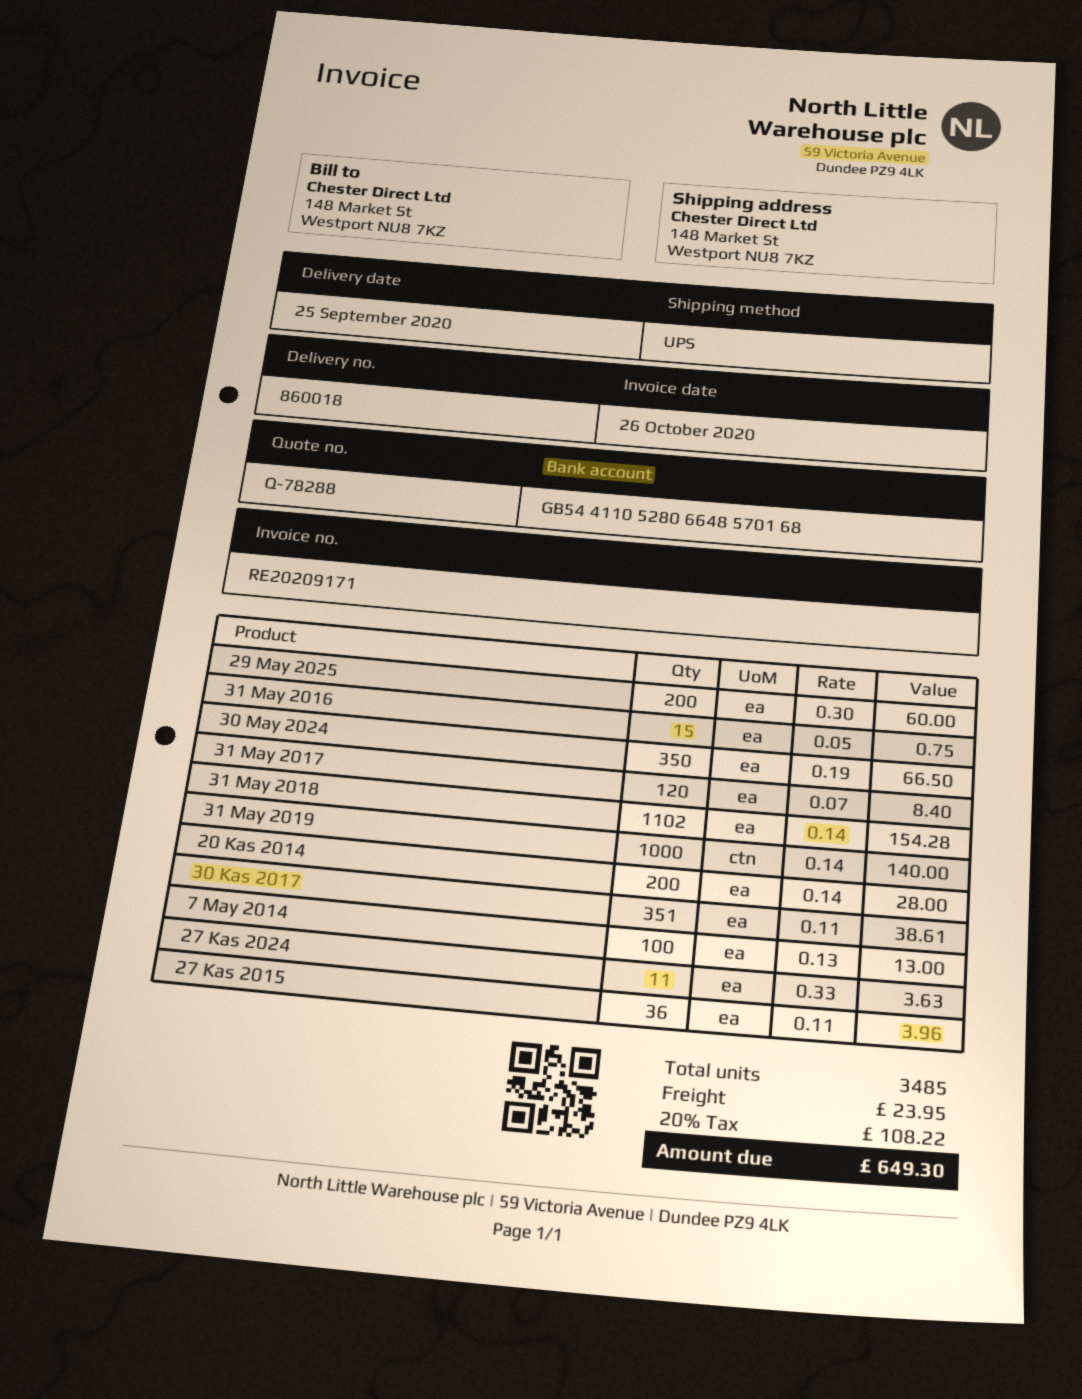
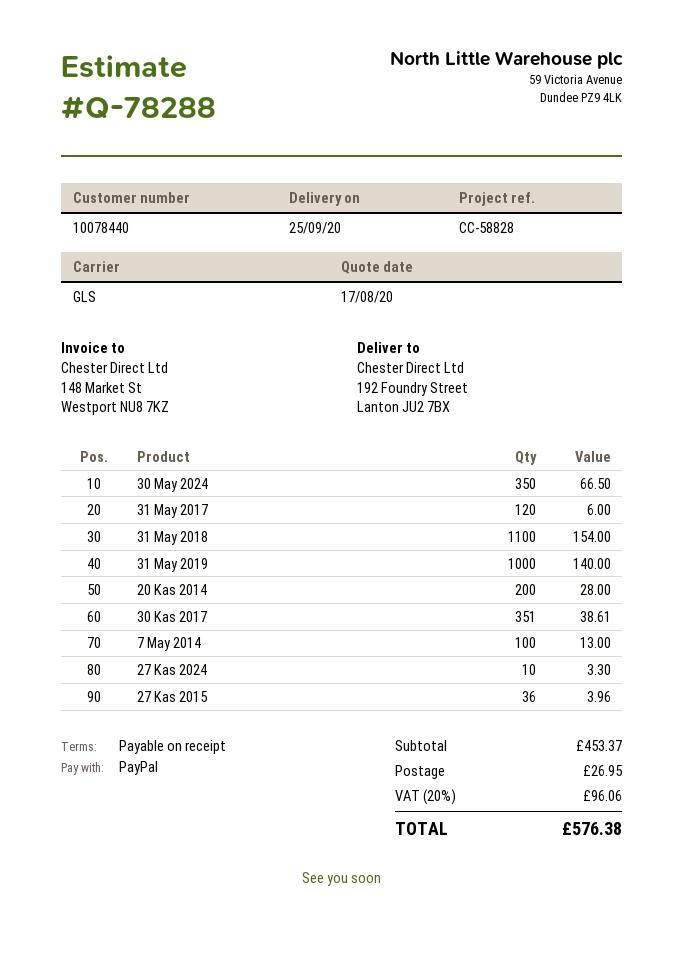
shipping method: UPS -> GLS
ship to: 148 Market St, Westport NU8 7KZ -> 192 Foundry Street, Lanton JU2 7BX
29 May 2025: 200 for 60.00 -> none
31 May 2016: 15 for 0.75 -> none
31 May 2017: 120 for 8.40 -> 120 for 6.00
31 May 2018: 1102 for 154.28 -> 1100 for 154.00
27 Kas 2024: 11 for 3.63 -> 10 for 3.30
shipping: 23.95 -> 26.95
tax: 20% = 108.22 -> 20% = 96.06
total: 649.30 -> 576.38

